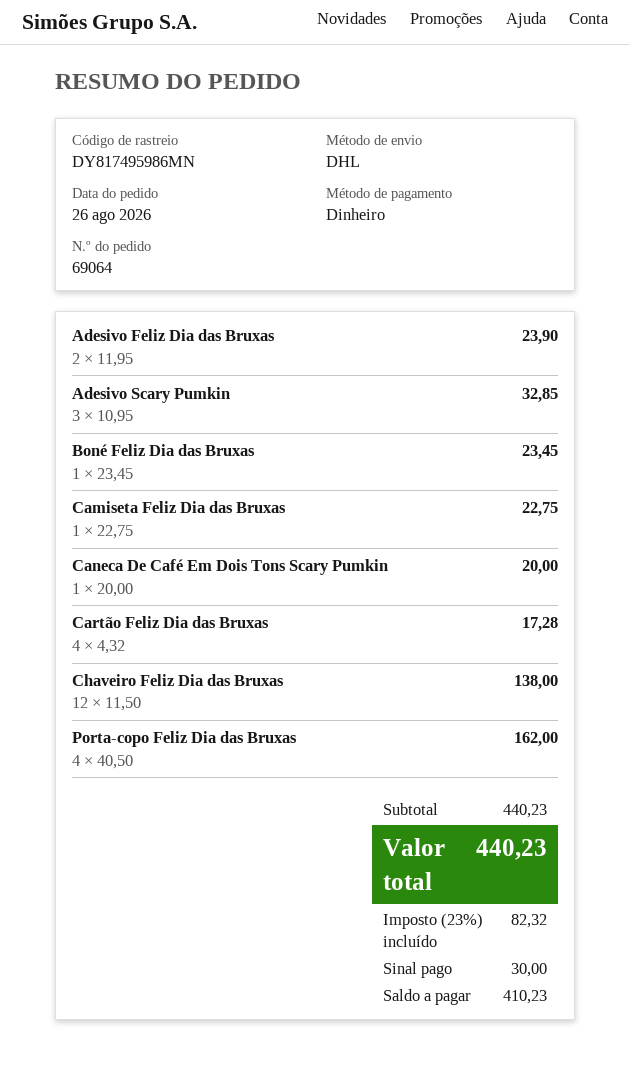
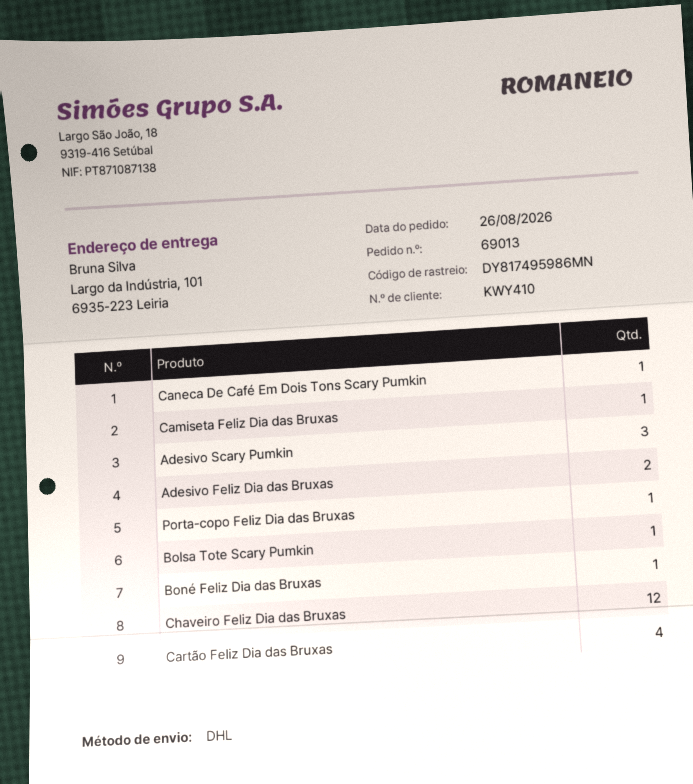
order number: 69064 -> 69013
Porta-copo Feliz Dia das Bruxas: 4 -> 1
Bolsa Tote Scary Pumkin: none -> 1

